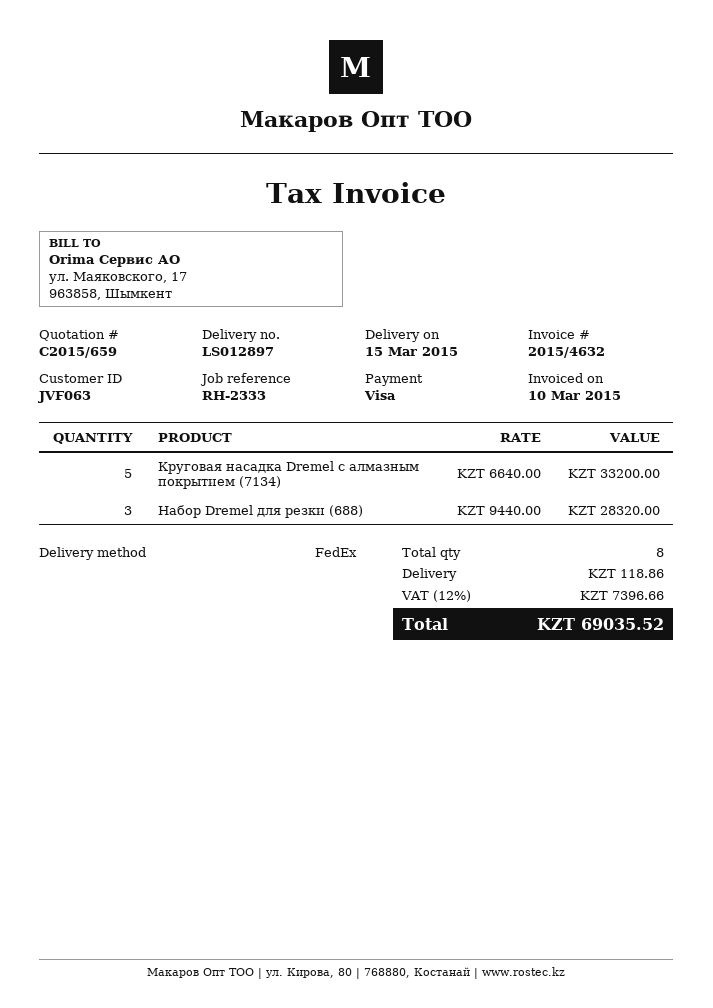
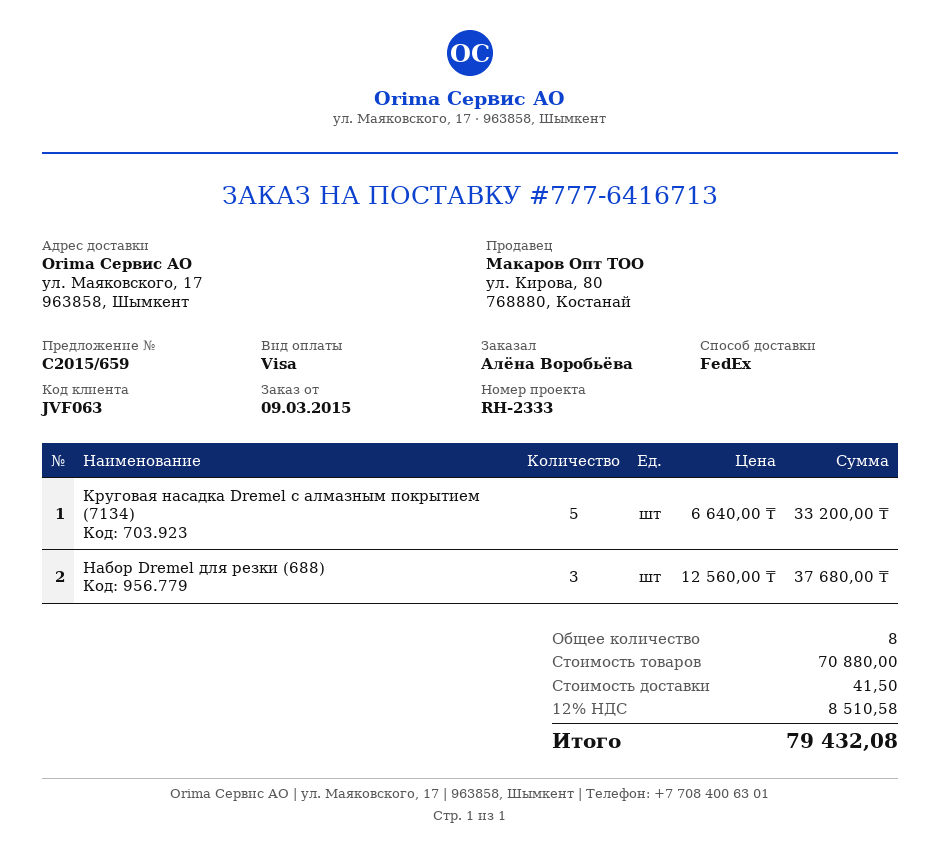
Набор Dremel для резки (688): 3 x 9440.00 = 28320.00 -> 3 x 12560.00 = 37680.00
shipping: 118.86 -> 41.50
tax: 12% = 7396.66 -> 12% = 8510.58
total: 69035.52 -> 79432.08

